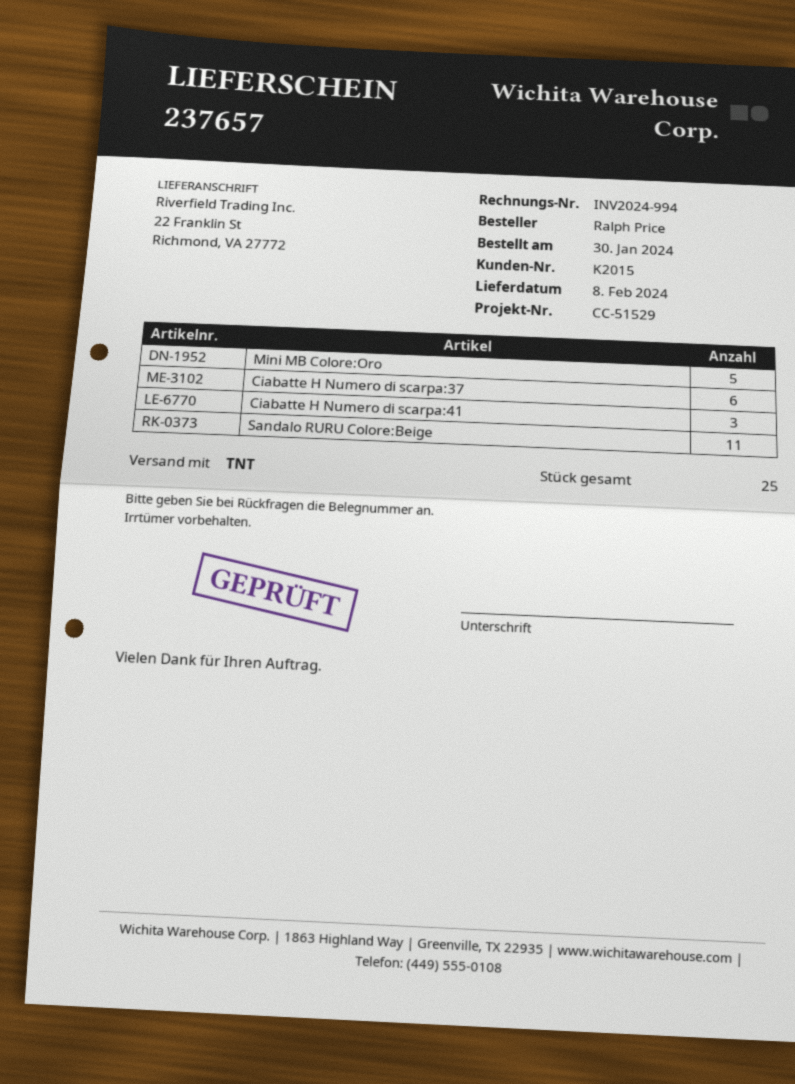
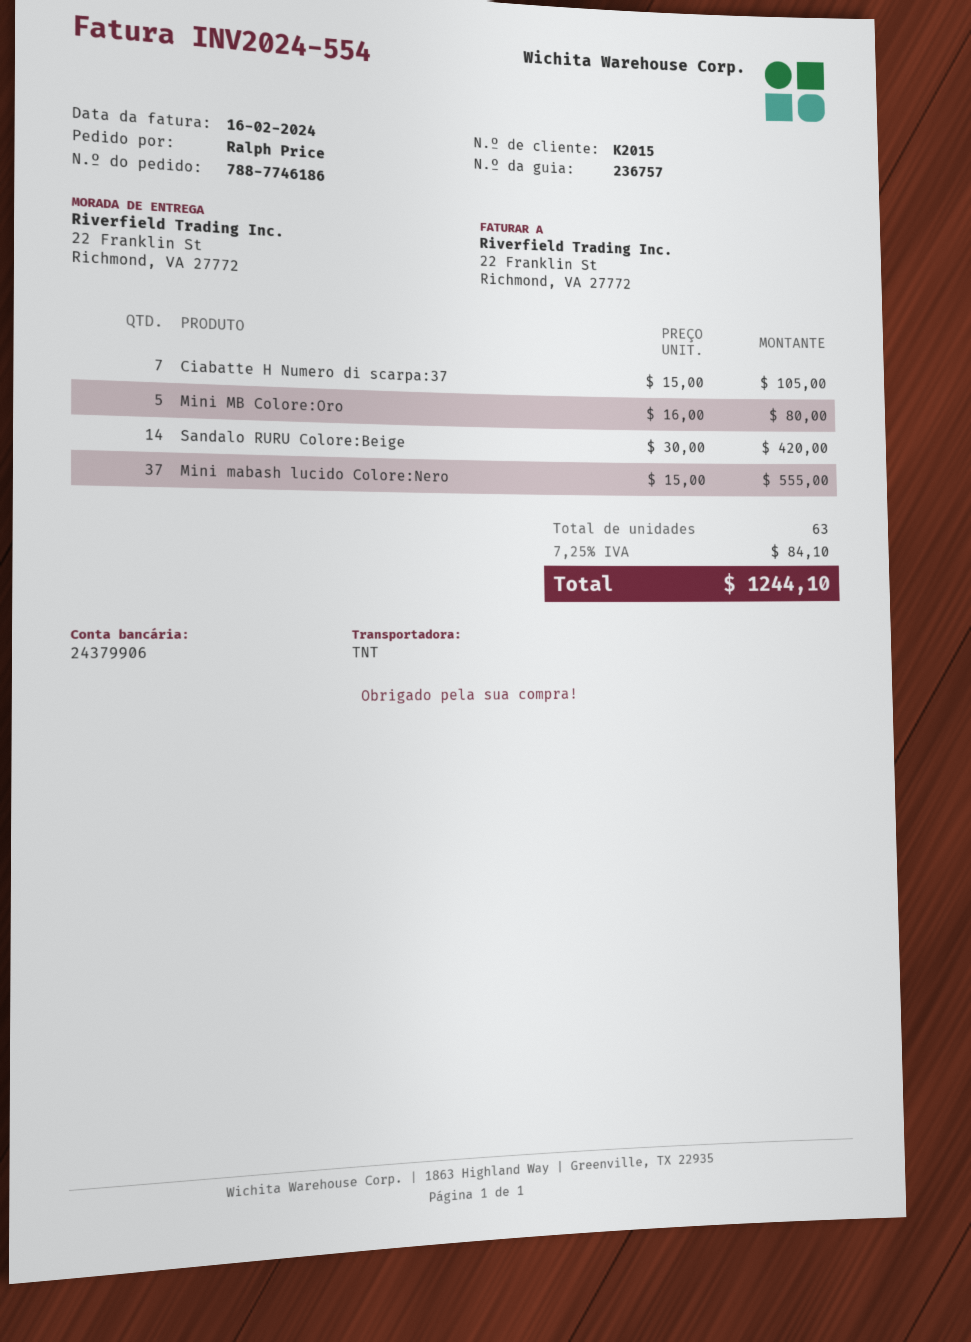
delivery note number: 237657 -> 236757
invoice number: INV2024-994 -> INV2024-554
Ciabatte H Numero di scarpa:37: 6 -> 7
Ciabatte H Numero di scarpa:41: 3 -> none
Sandalo RURU Colore:Beige: 11 -> 14
Mini mabash lucido Colore:Nero: none -> 37
total quantity: 25 -> 63

